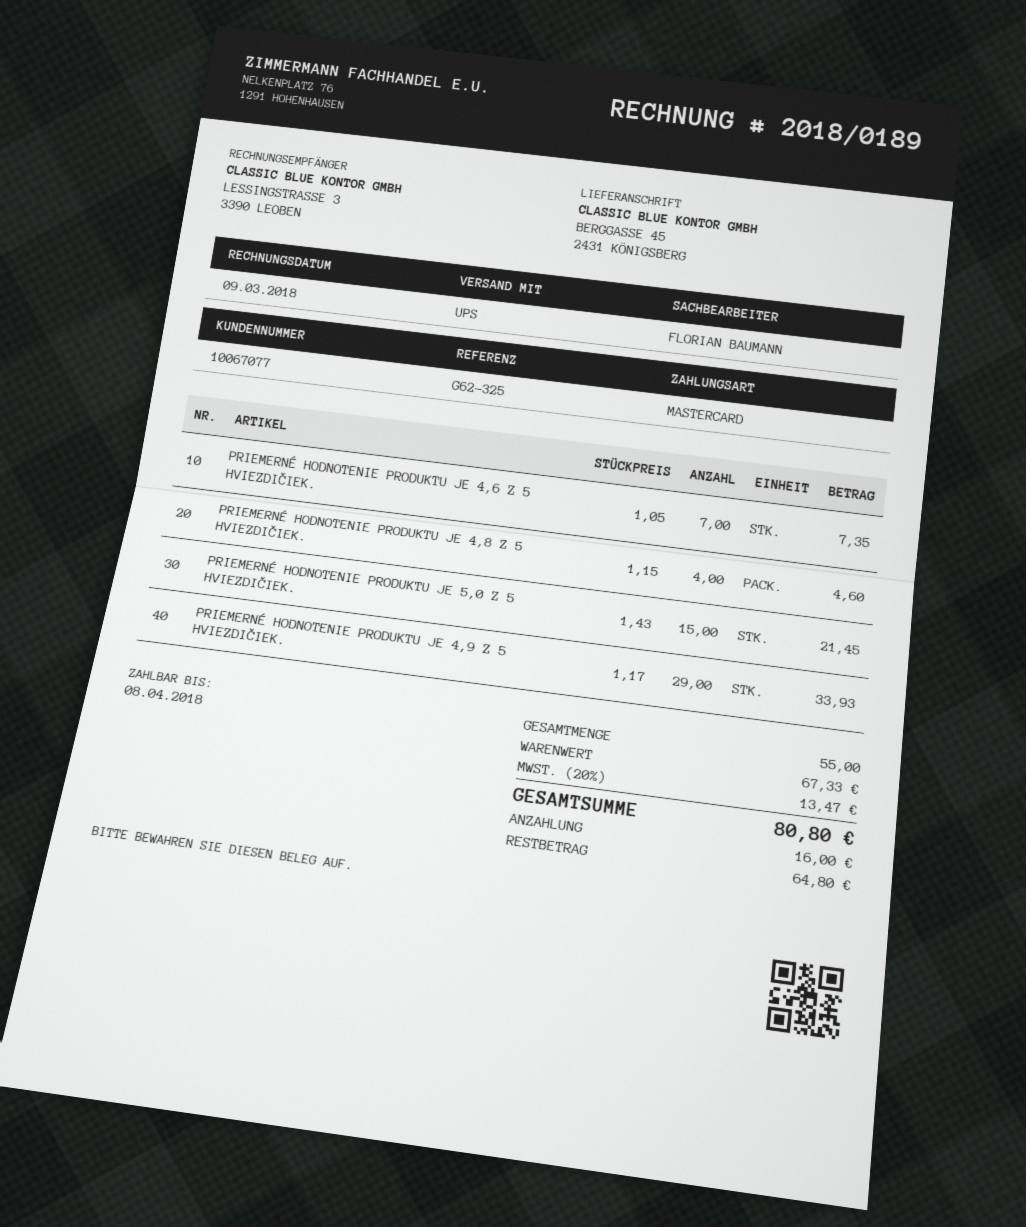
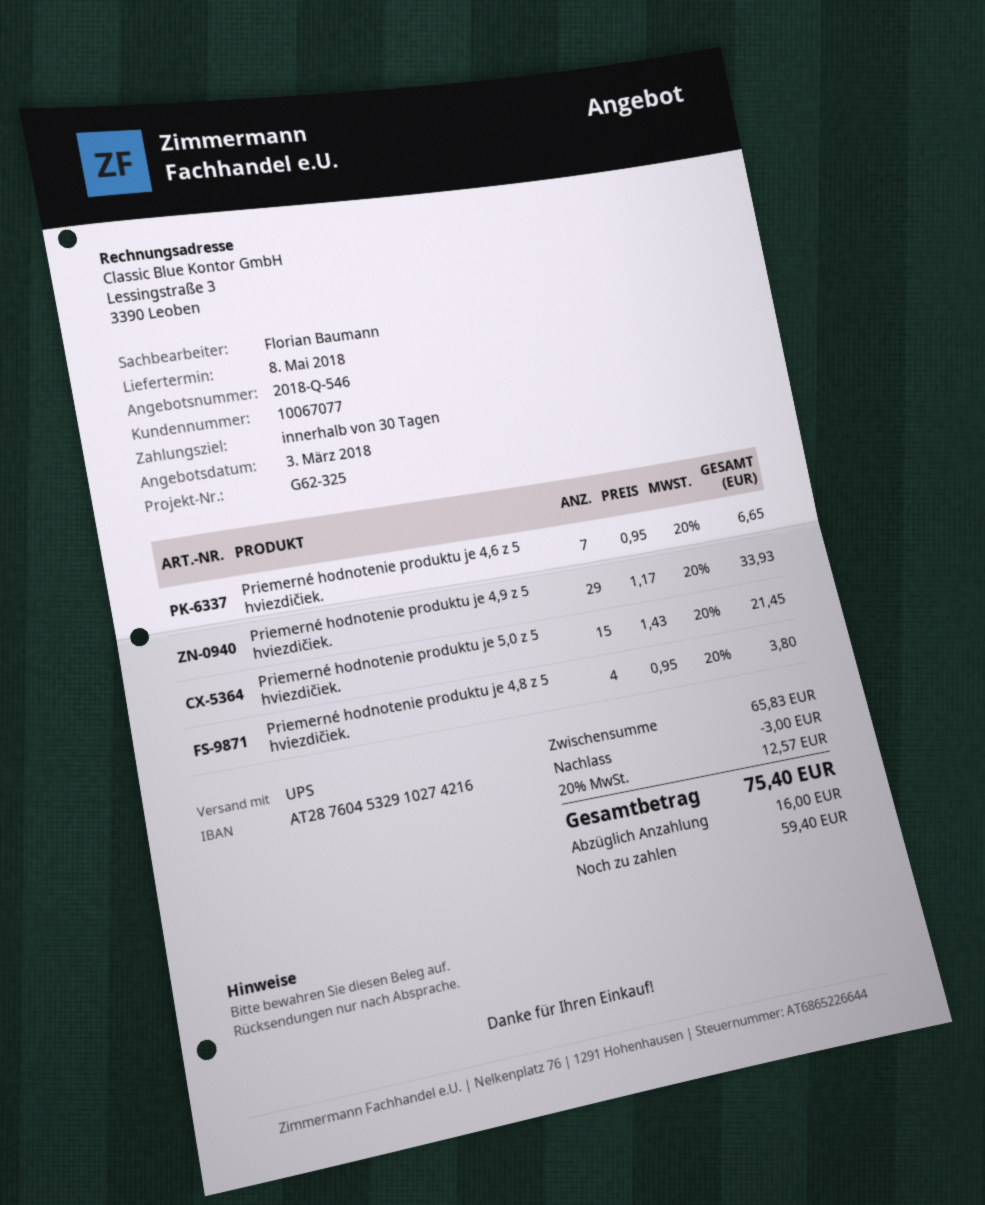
PRIEMERNÉ HODNOTENIE PRODUKTU JE 4,6 Z 5 HVIEZDIČIEK.: 7 x 1.05 = 7.35 -> 7 x 0.95 = 6.65
PRIEMERNÉ HODNOTENIE PRODUKTU JE 4,8 Z 5 HVIEZDIČIEK.: 4 x 1.15 = 4.60 -> 4 x 0.95 = 3.80
subtotal: 67.33 -> 65.83
discount: none -> 3.00
tax: 20% = 13.47 -> 20% = 12.57
total: 80.80 -> 75.40
balance: 64.80 -> 59.40

